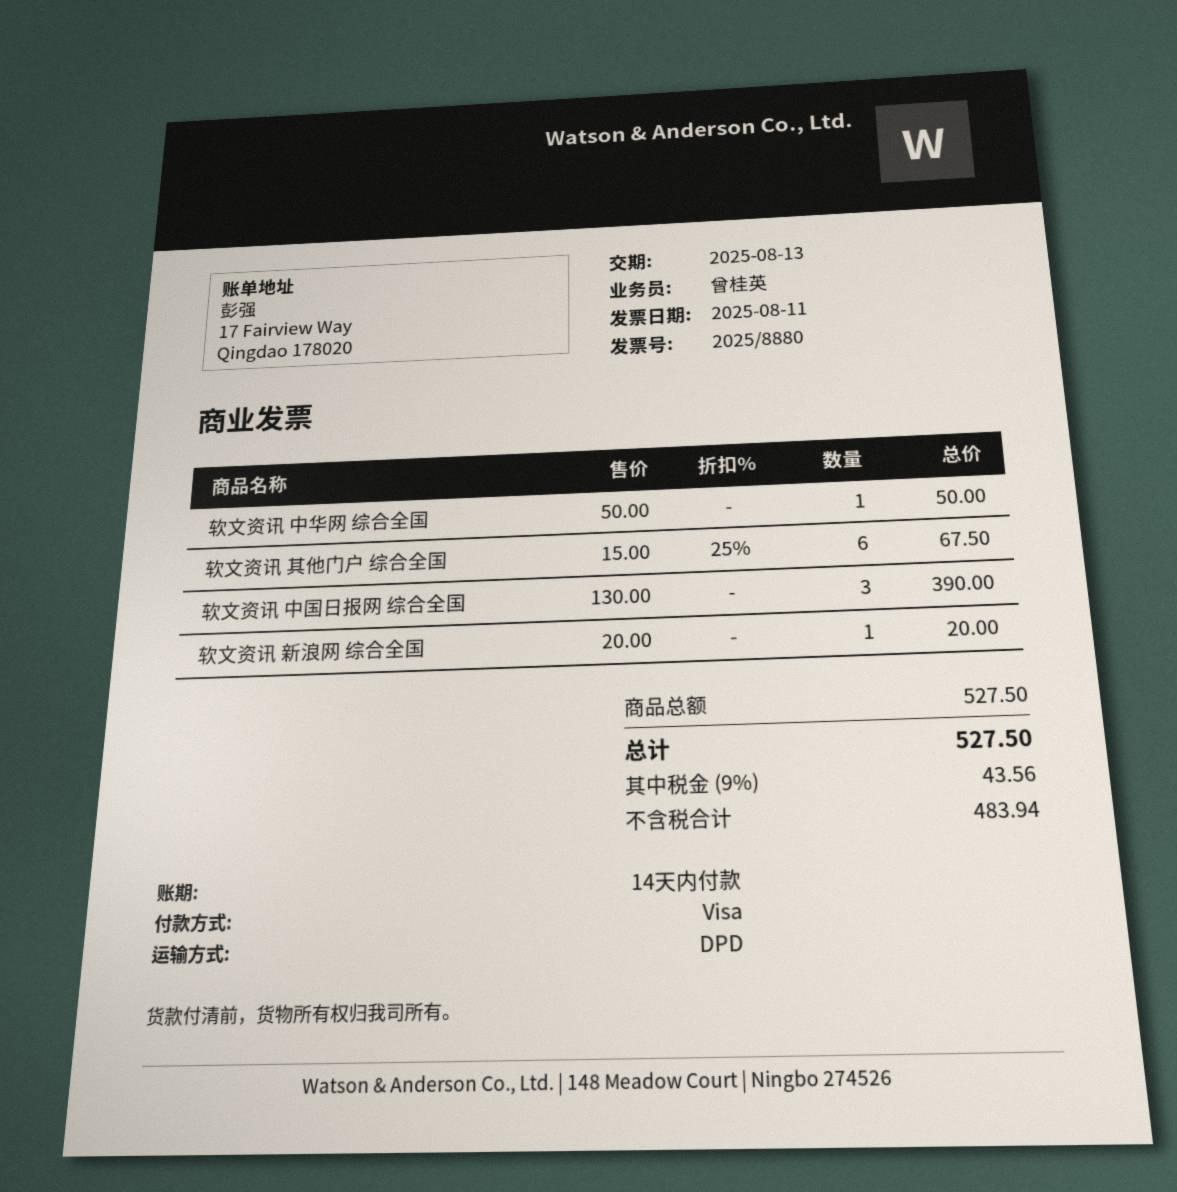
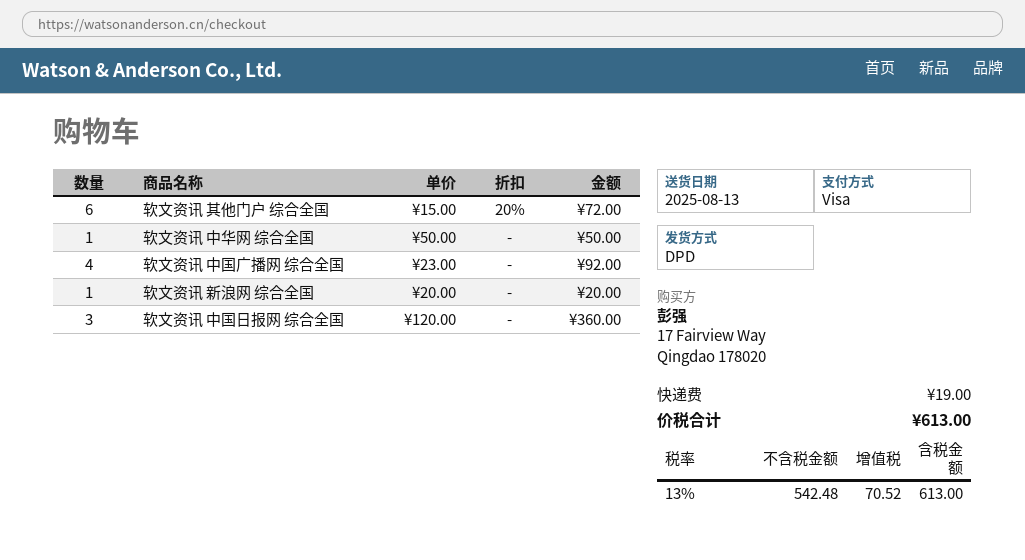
软文资讯 其他门户 综合全国: 6 x 15.00 - 25% = 67.50 -> 6 x 15.00 - 20% = 72.00
软文资讯 中国日报网 综合全国: 3 x 130.00 = 390.00 -> 3 x 120.00 = 360.00
软文资讯 中国广播网 综合全国: none -> 4 x 23.00 = 92.00
shipping: none -> 19.00
net: 483.94 -> 542.48
tax: 9% = 43.56 -> 13% = 70.52
total: 527.50 -> 613.00

